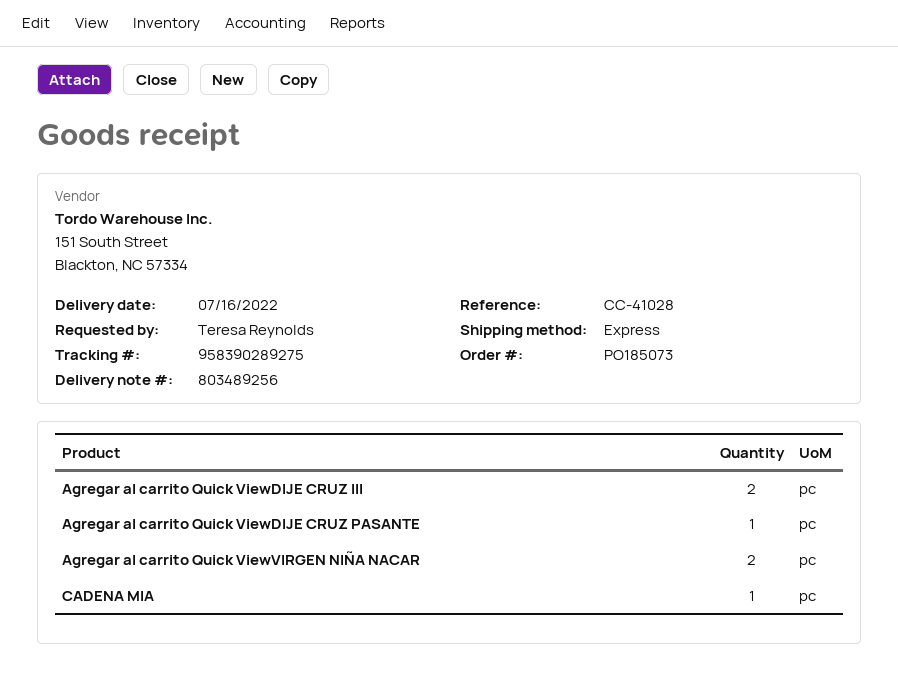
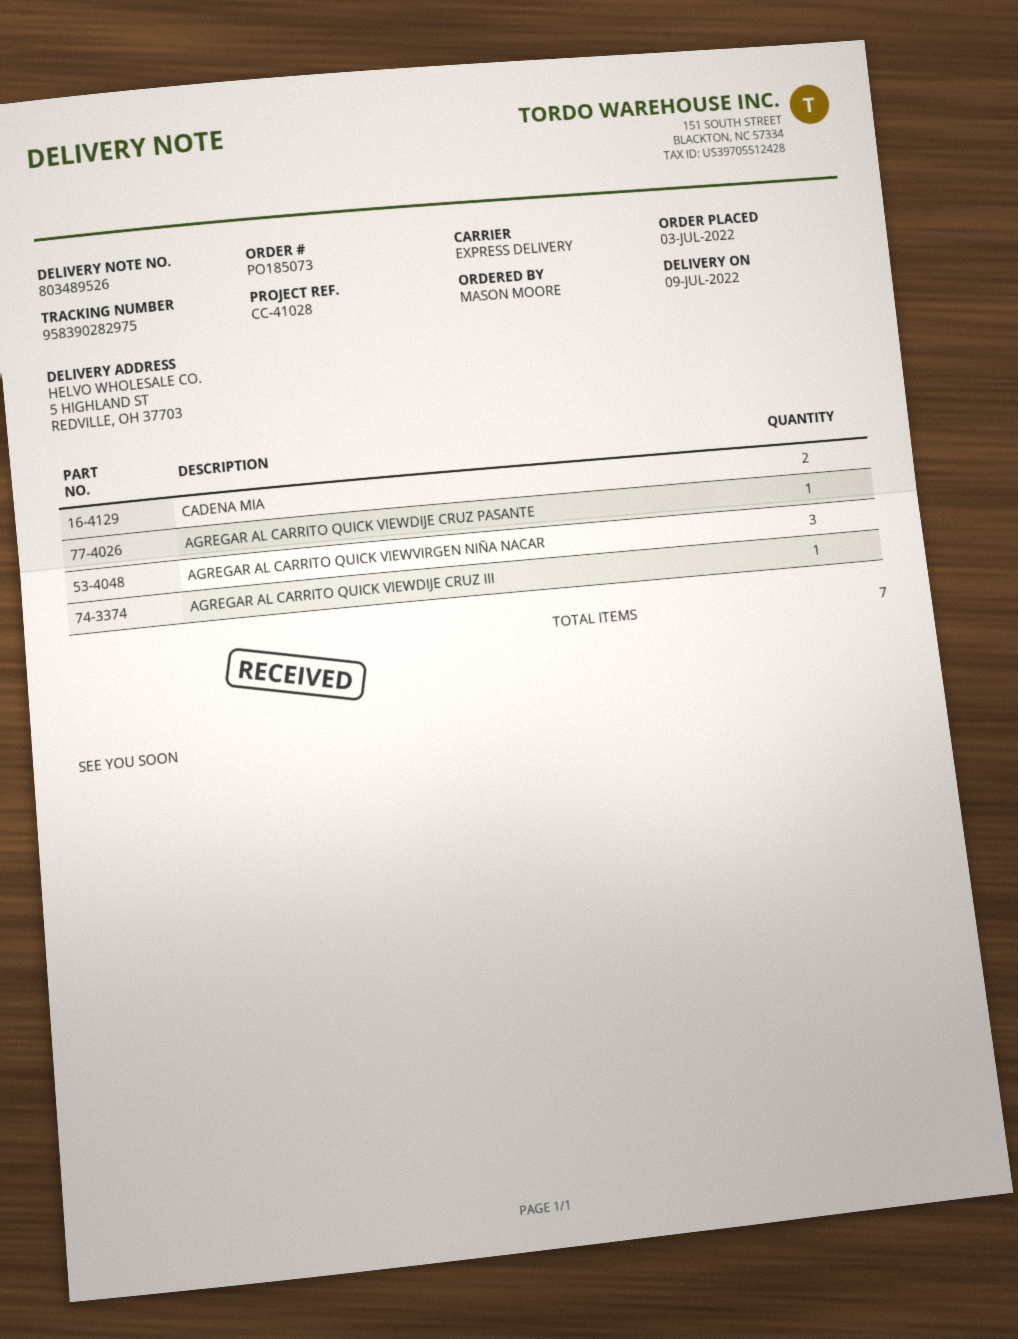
delivery note number: 803489256 -> 803489526
delivery date: 2022-07-16 -> 2022-07-09
ordered by: Teresa Reynolds -> MASON MOORE
tracking number: 958390289275 -> 958390282975
Agregar al carrito Quick ViewDIJE CRUZ III: 2 -> 1
Agregar al carrito Quick ViewVIRGEN NIÑA NACAR: 2 -> 3
CADENA MIA: 1 -> 2

